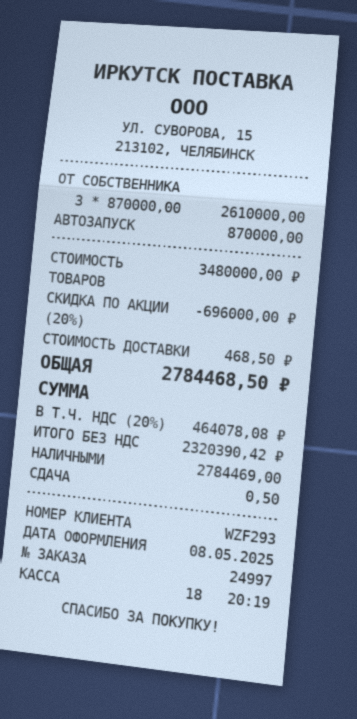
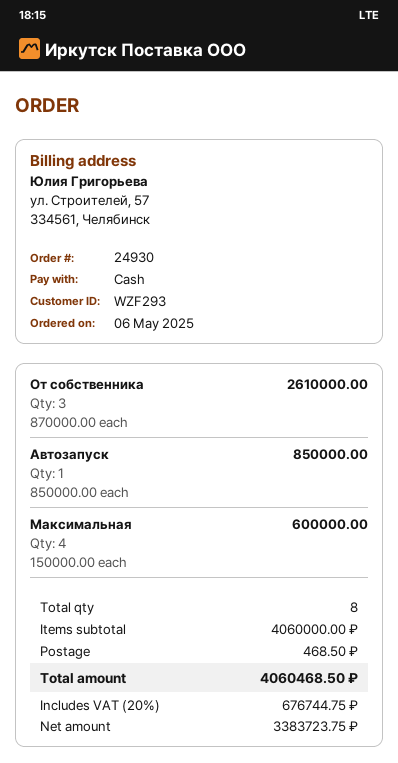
order number: 24997 -> 24930
order date: 2025-05-08 -> 2025-05-06
АВТОЗАПУСК: 1 x 870000.00 = 870000.00 -> 1 x 850000.00 = 850000.00
Максимальная: none -> 4 x 150000.00 = 600000.00
subtotal: 3480000.00 -> 4060000.00
discount: 20% = 696000.00 -> none
net: 2320390.42 -> 3383723.75
tax: 20% = 464078.08 -> 20% = 676744.75
total: 2784468.50 -> 4060468.50

